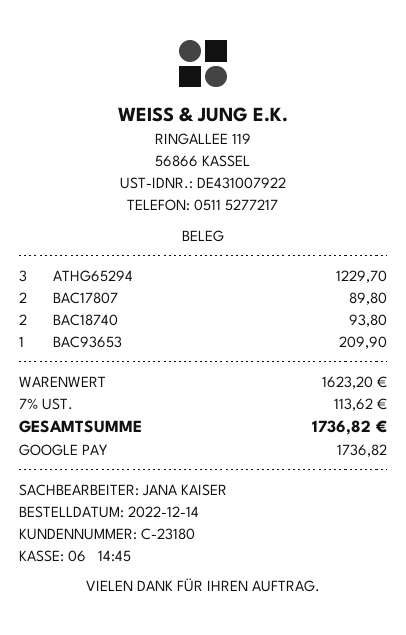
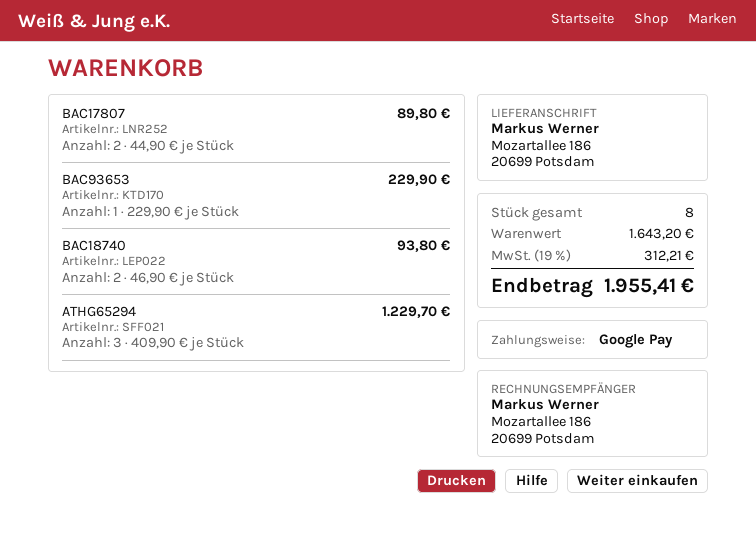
BAC93653: 1 for 209.90 -> 1 for 229.90
subtotal: 1623.20 -> 1643.20
tax: 7% = 113.62 -> 19% = 312.21
total: 1736.82 -> 1955.41

